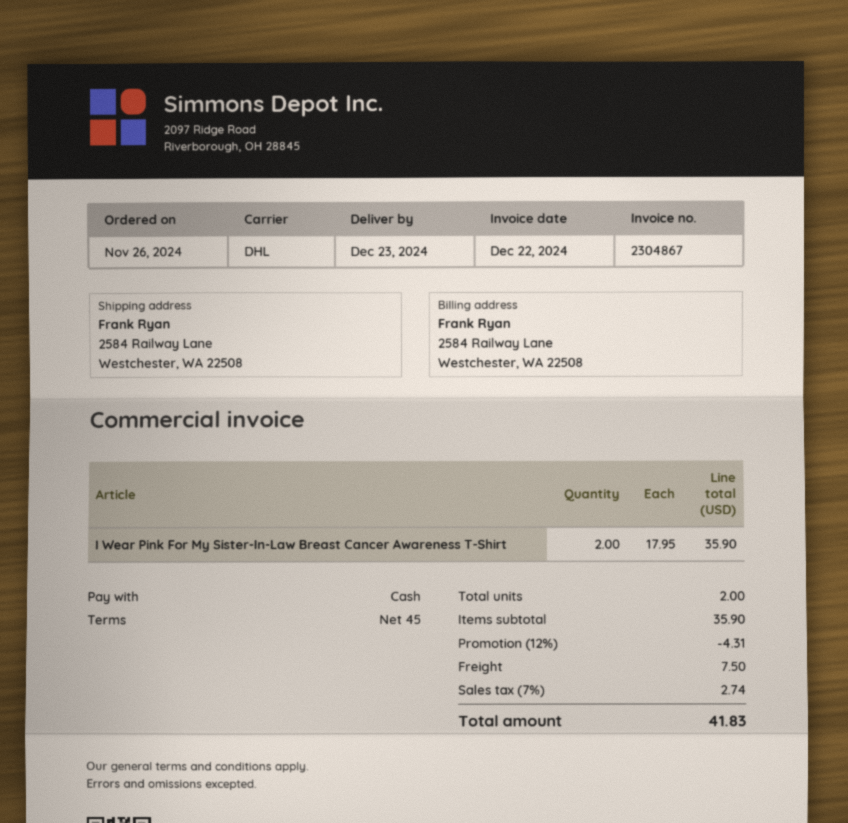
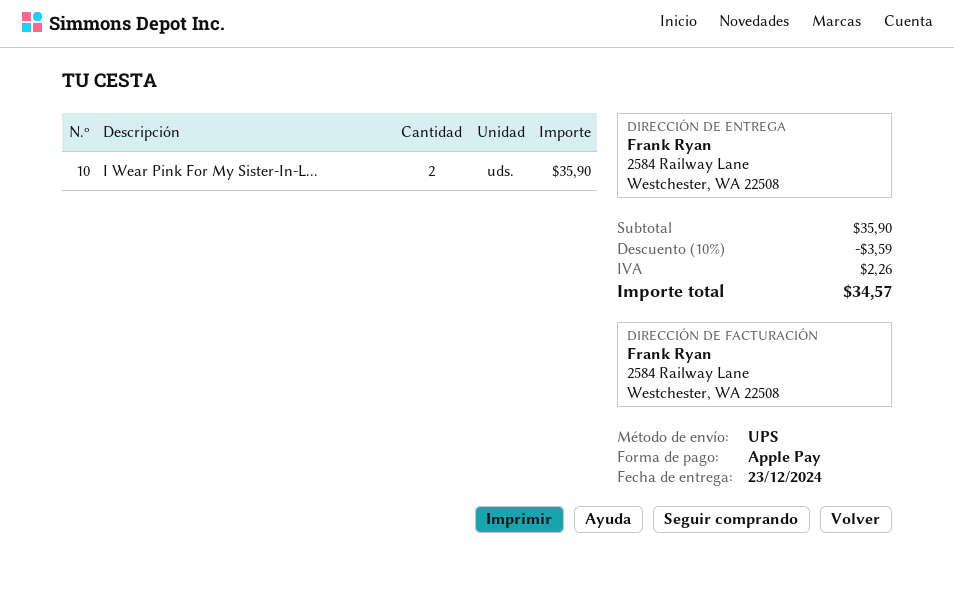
payment method: cash -> Apple Pay
shipping method: DHL -> UPS
discount: 12% = 4.31 -> 10% = 3.59
shipping: 7.50 -> none
tax: 2.74 -> 2.26
total: 41.83 -> 34.57

